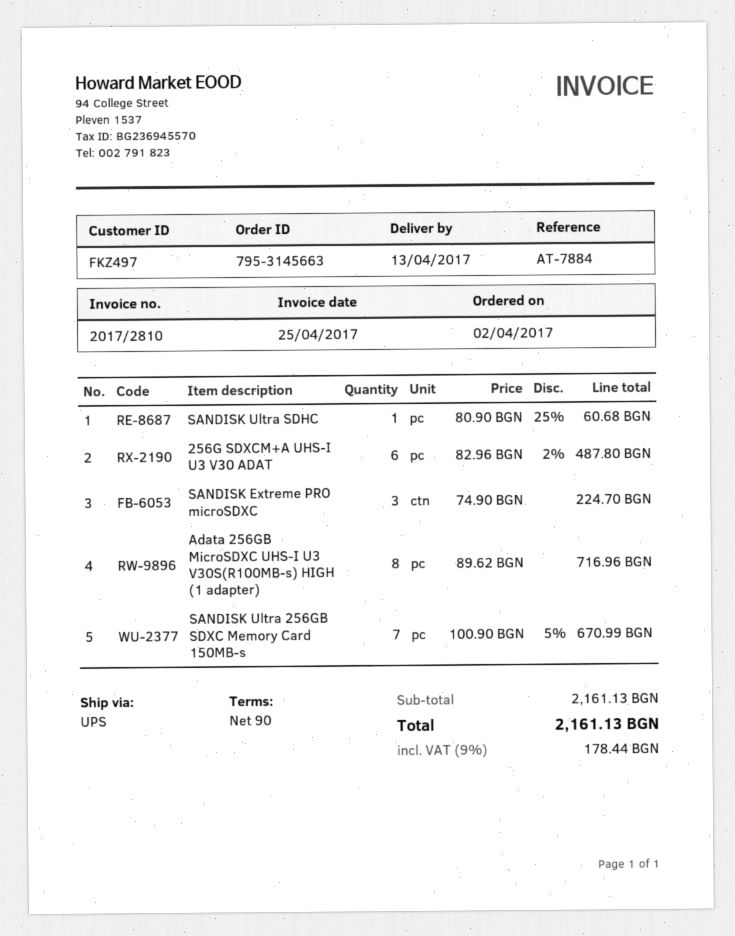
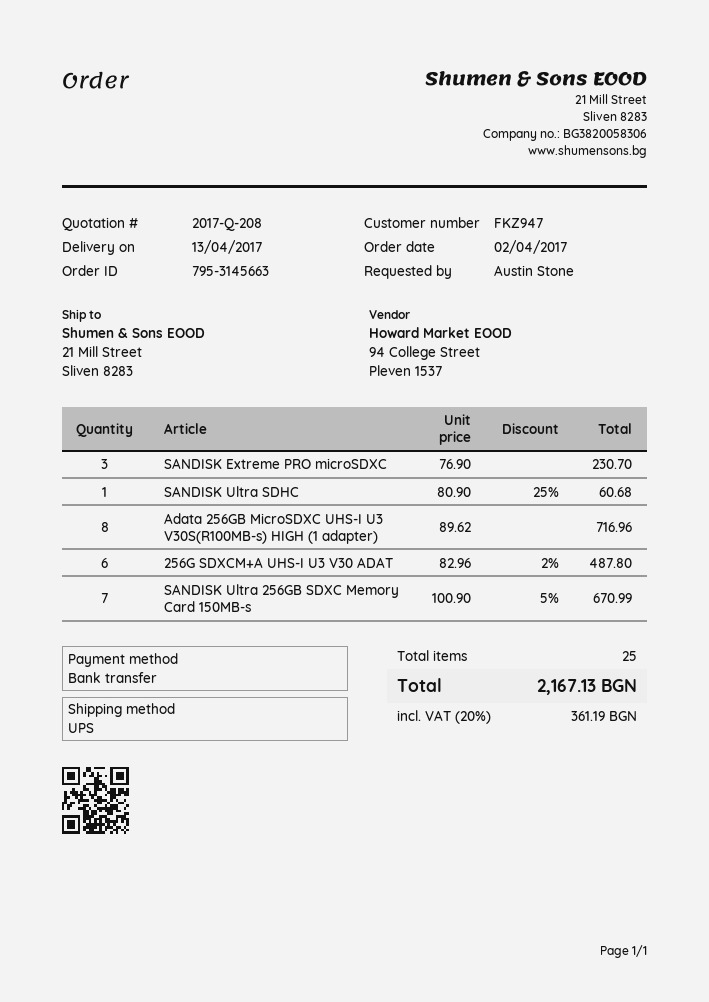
customer number: FKZ497 -> FKZ947
SANDISK Extreme PRO microSDXC: 3 x 74.90 = 224.70 -> 3 x 76.90 = 230.70
tax: 9% = 178.44 -> 20% = 361.19
total: 2161.13 -> 2167.13

